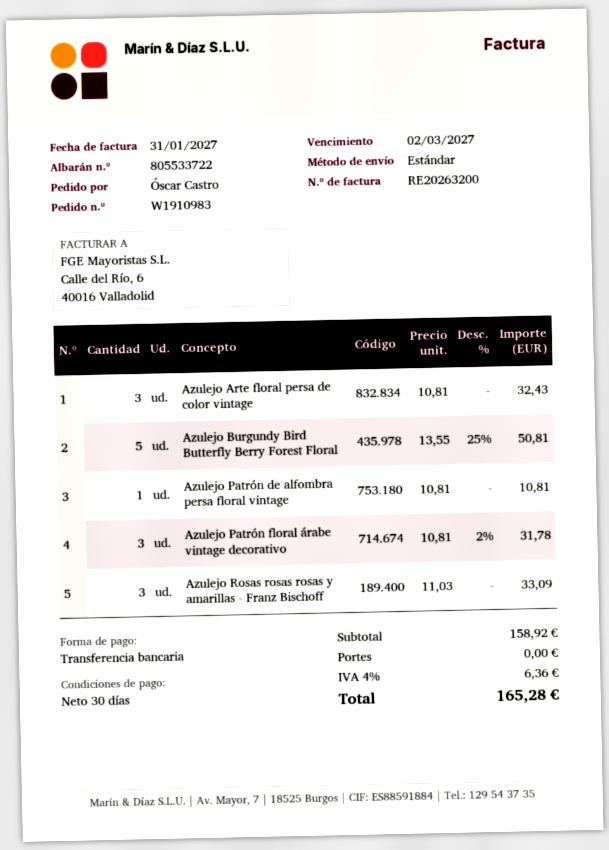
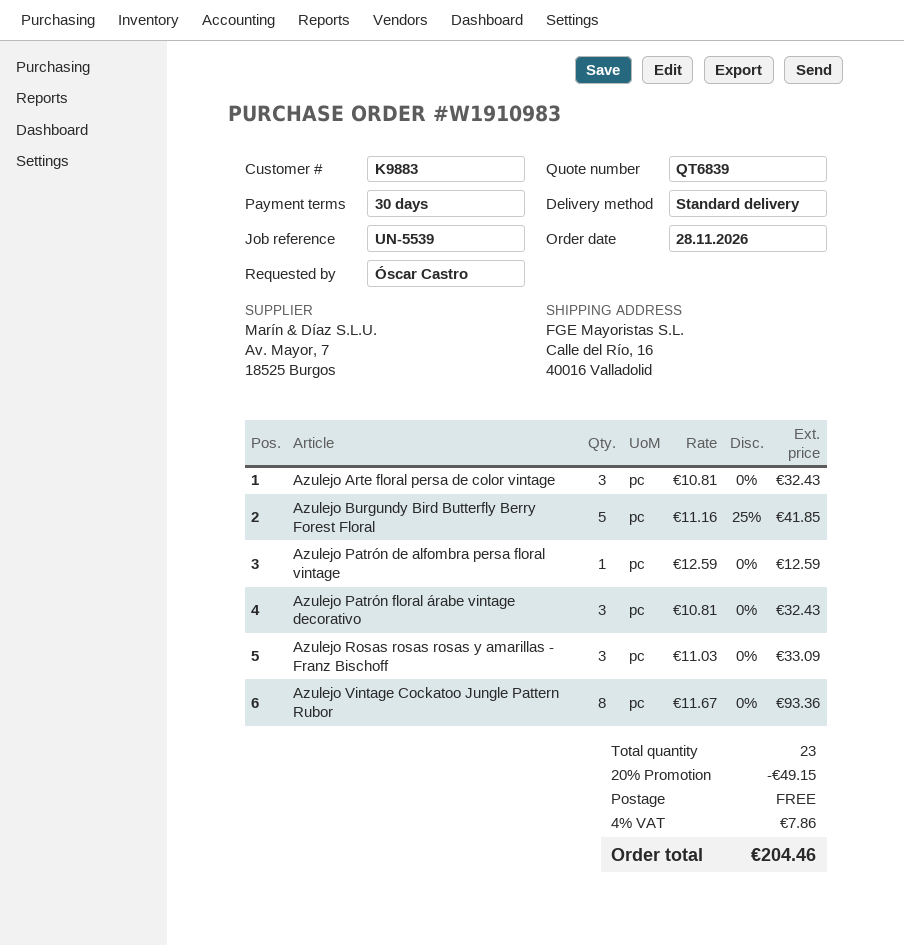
Azulejo Burgundy Bird Butterfly Berry Forest Floral: 5 x 13.55 - 25% = 50.81 -> 5 x 11.16 - 25% = 41.85
Azulejo Patrón de alfombra persa floral vintage: 1 x 10.81 = 10.81 -> 1 x 12.59 = 12.59
Azulejo Patrón floral árabe vintage decorativo: 3 x 10.81 - 2% = 31.78 -> 3 x 10.81 = 32.43
Azulejo Vintage Cockatoo Jungle Pattern Rubor: none -> 8 x 11.67 = 93.36
discount: none -> 20% = 49.15
tax: 4% = 6.36 -> 4% = 7.86
total: 165.28 -> 204.46

